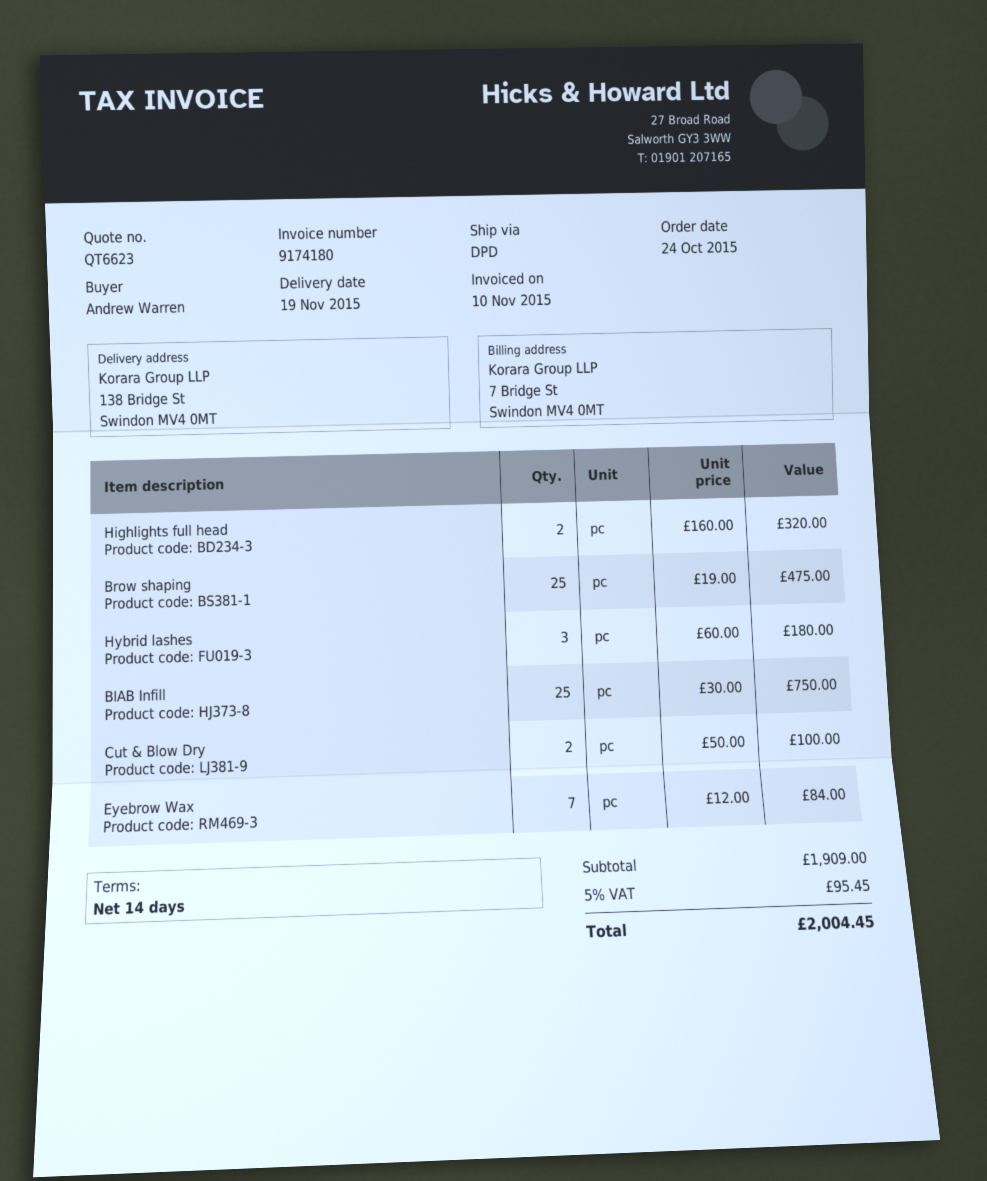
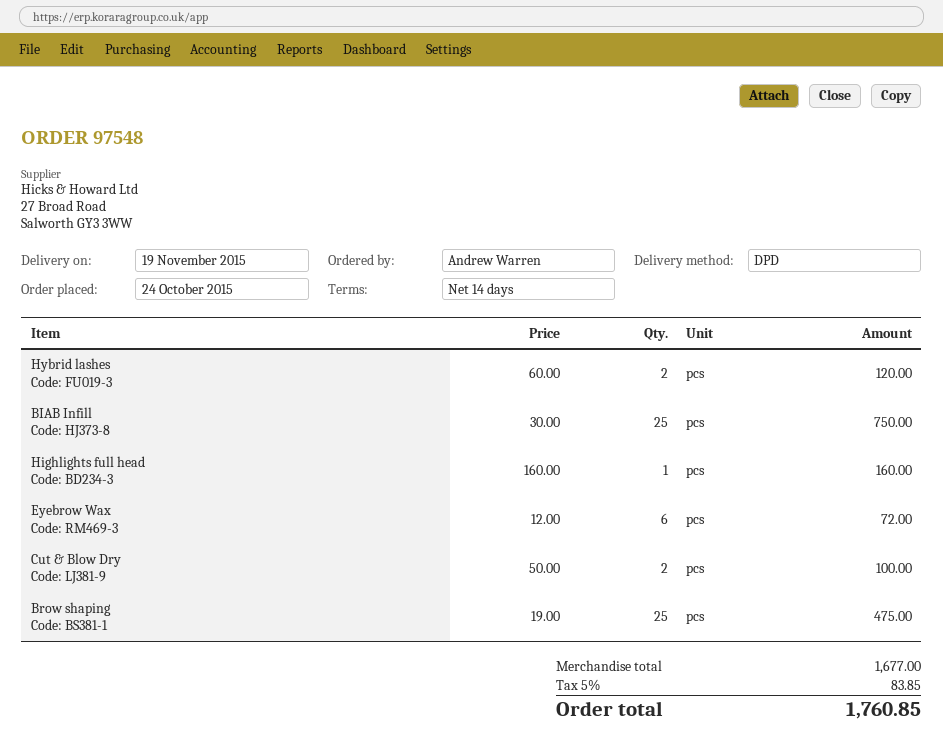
Highlights full head: 2 x 160.00 = 320.00 -> 1 x 160.00 = 160.00
Hybrid lashes: 3 x 60.00 = 180.00 -> 2 x 60.00 = 120.00
Eyebrow Wax: 7 x 12.00 = 84.00 -> 6 x 12.00 = 72.00
subtotal: 1909.00 -> 1677.00
tax: 5% = 95.45 -> 5% = 83.85
total: 2004.45 -> 1760.85

